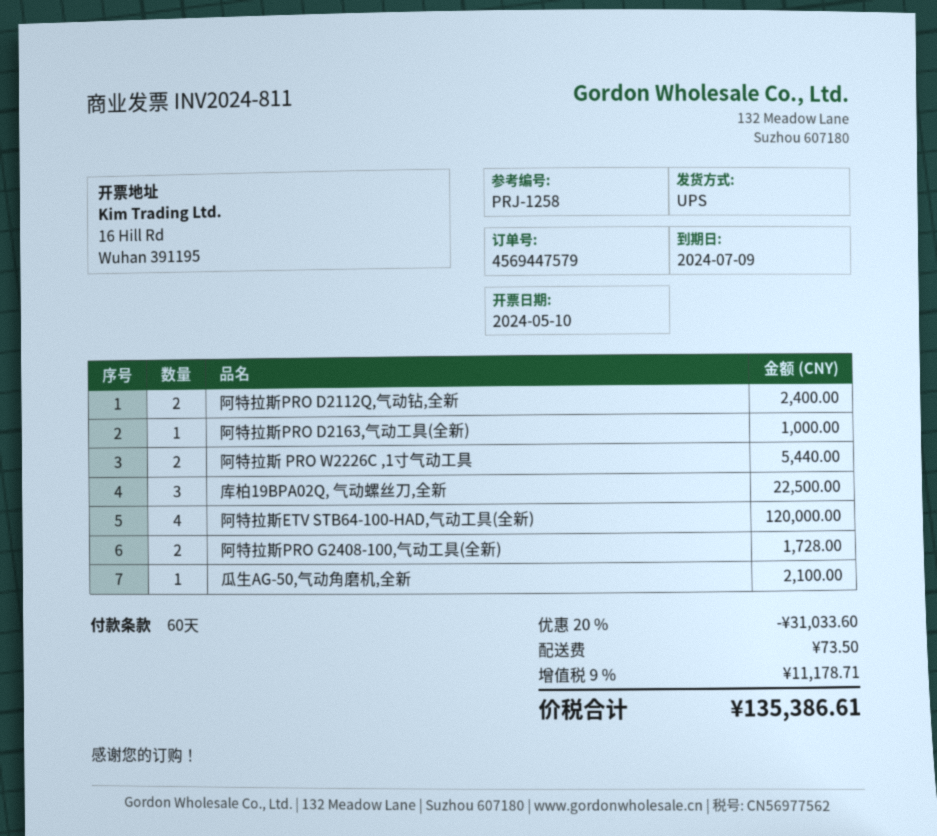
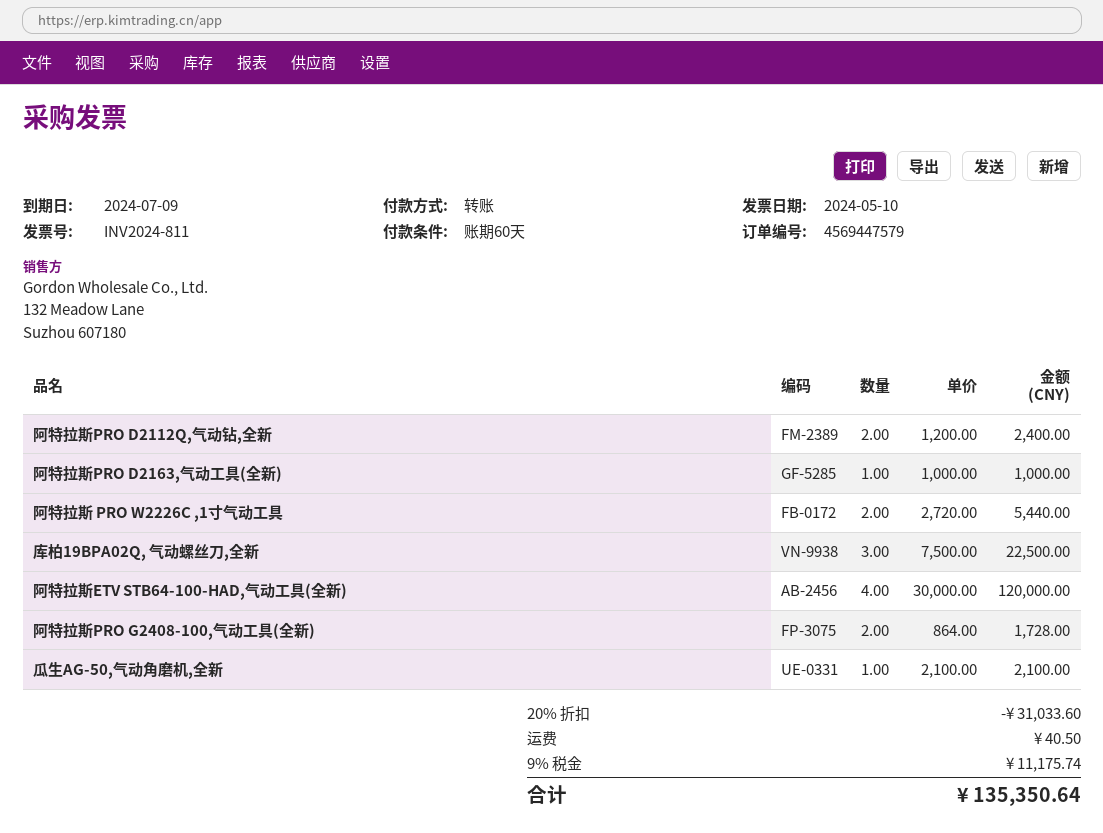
shipping: 73.50 -> 40.50
tax: 9% = 11178.71 -> 9% = 11175.74
total: 135386.61 -> 135350.64

